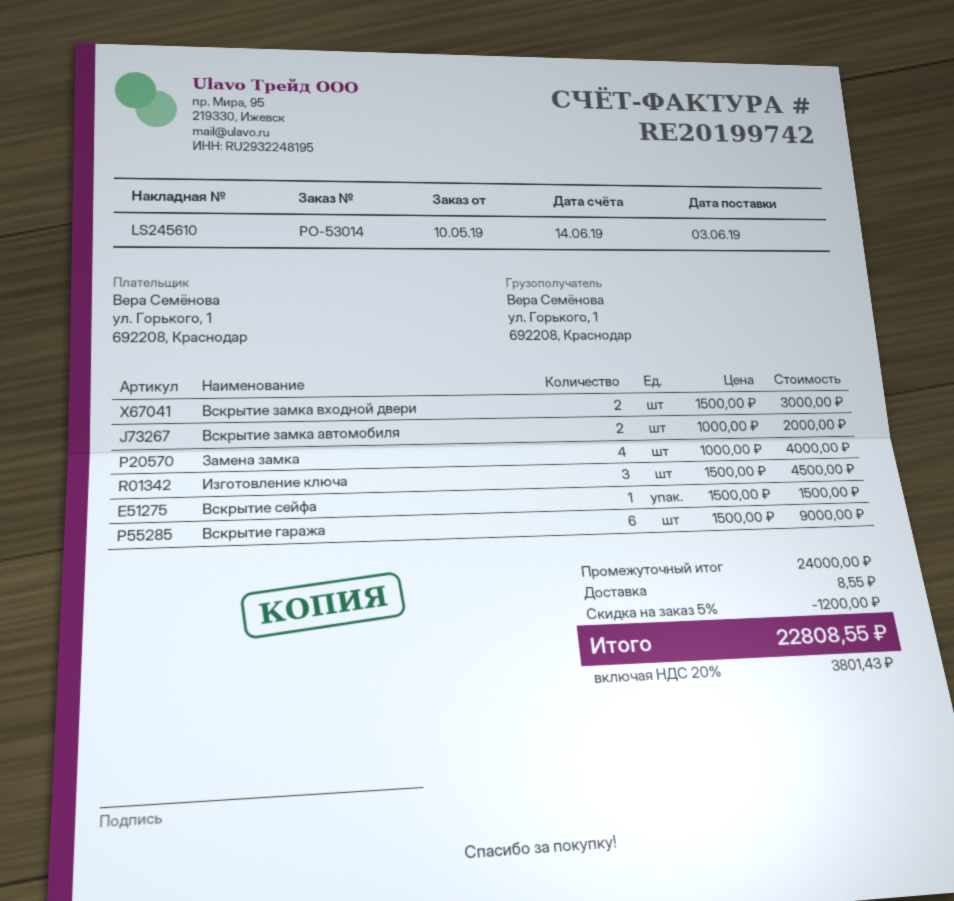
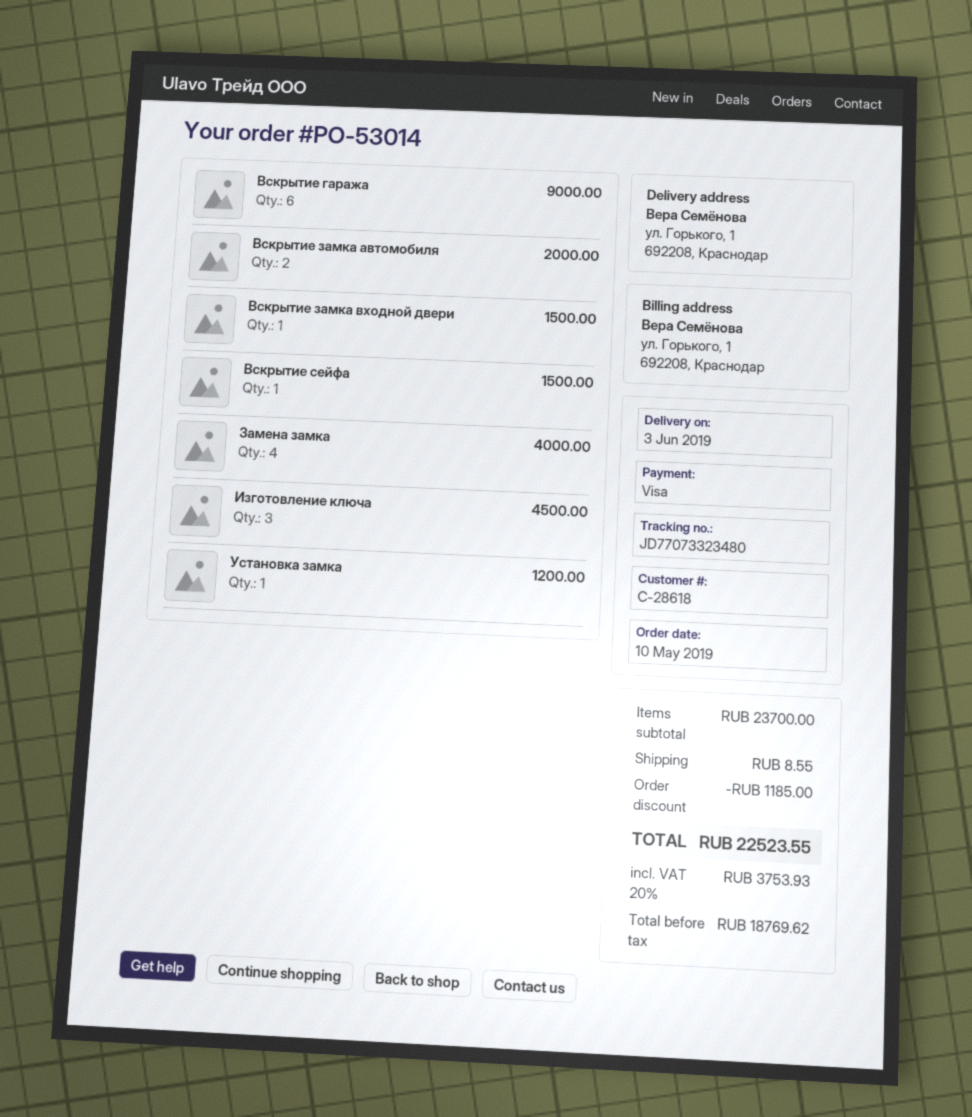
Вскрытие замка входной двери: 2 for 3000.00 -> 1 for 1500.00
Установка замка: none -> 1 for 1200.00
subtotal: 24000.00 -> 23700.00
discount: 1200.00 -> 1185.00
tax: 20% = 3801.43 -> 20% = 3753.93
total: 22808.55 -> 22523.55

